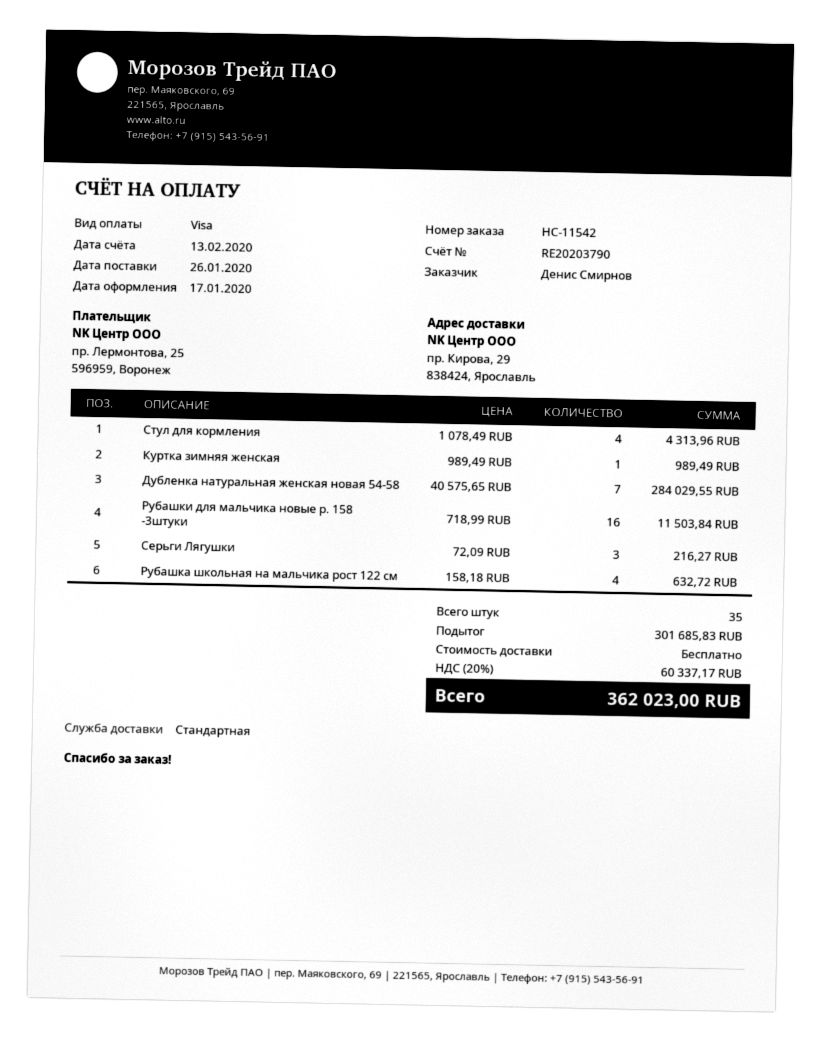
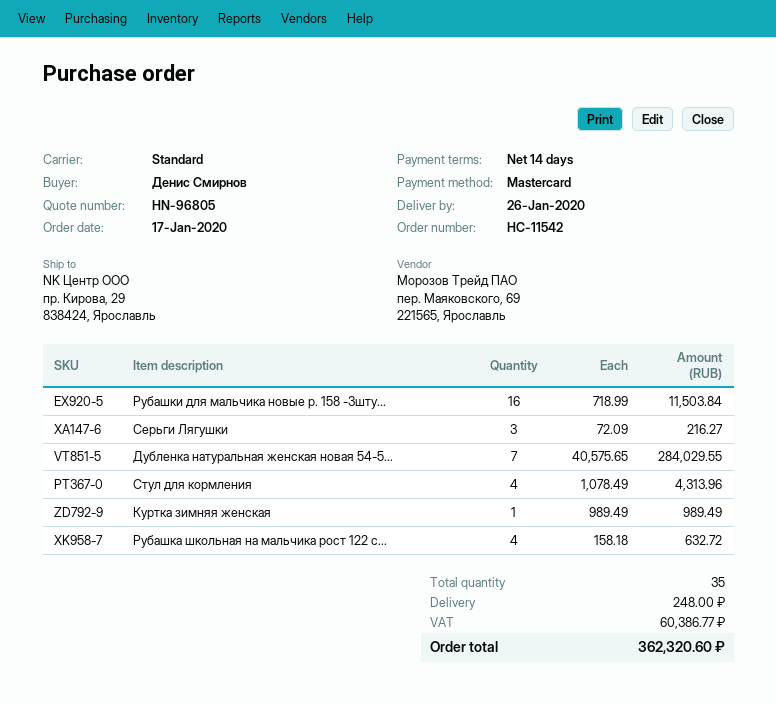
payment method: Visa -> Mastercard
shipping: 0.00 -> 248.00
tax: 60337.17 -> 60386.77
total: 362023.00 -> 362320.60

